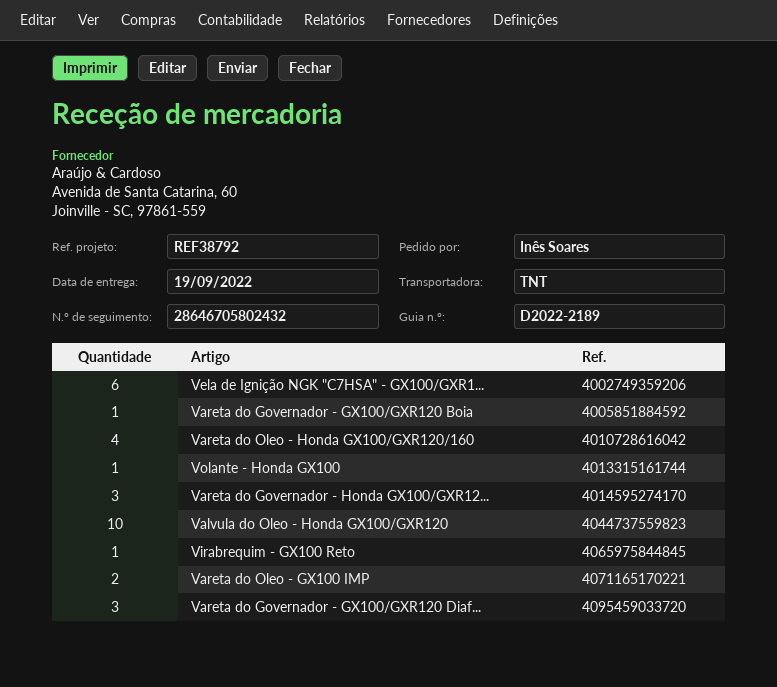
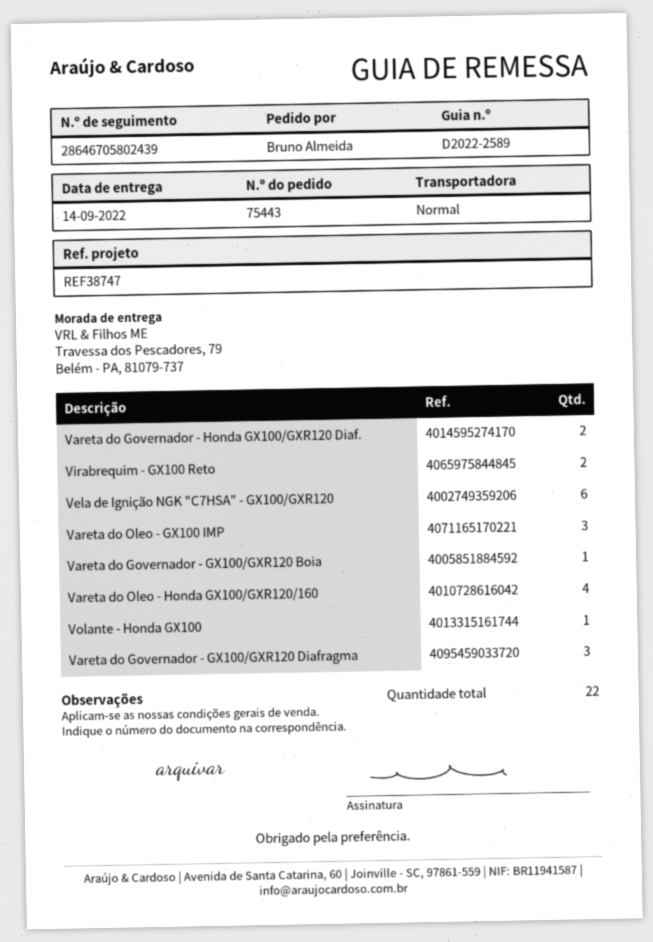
delivery note number: D2022-2189 -> D2022-2589
delivery date: 2022-09-19 -> 2022-09-14
reference: REF38792 -> REF38747
ordered by: Inês Soares -> Bruno Almeida
shipping method: TNT -> standard
tracking number: 28646705802432 -> 28646705802439
Vareta do Governador - Honda GX100/GXR12...: 3 -> 2
Valvula do Oleo - Honda GX100/GXR120: 10 -> none
Virabrequim - GX100 Reto: 1 -> 2
Vareta do Oleo - GX100 IMP: 2 -> 3

